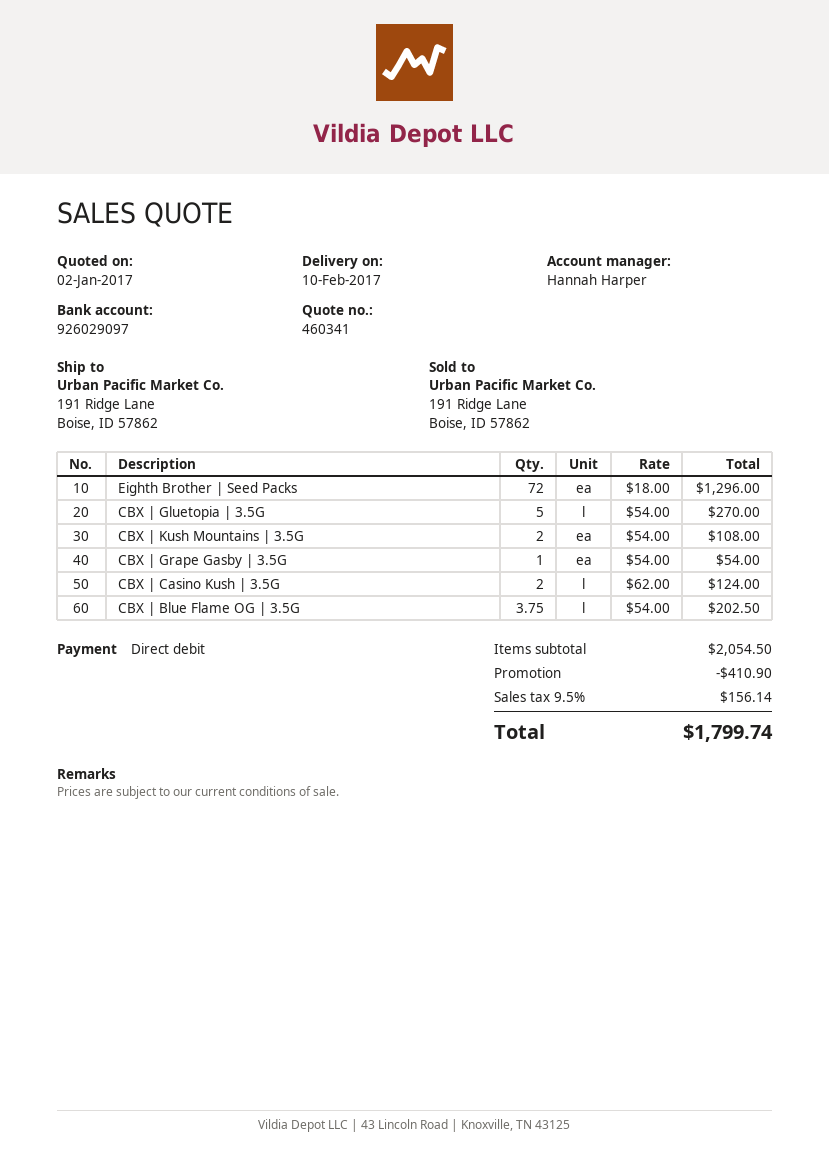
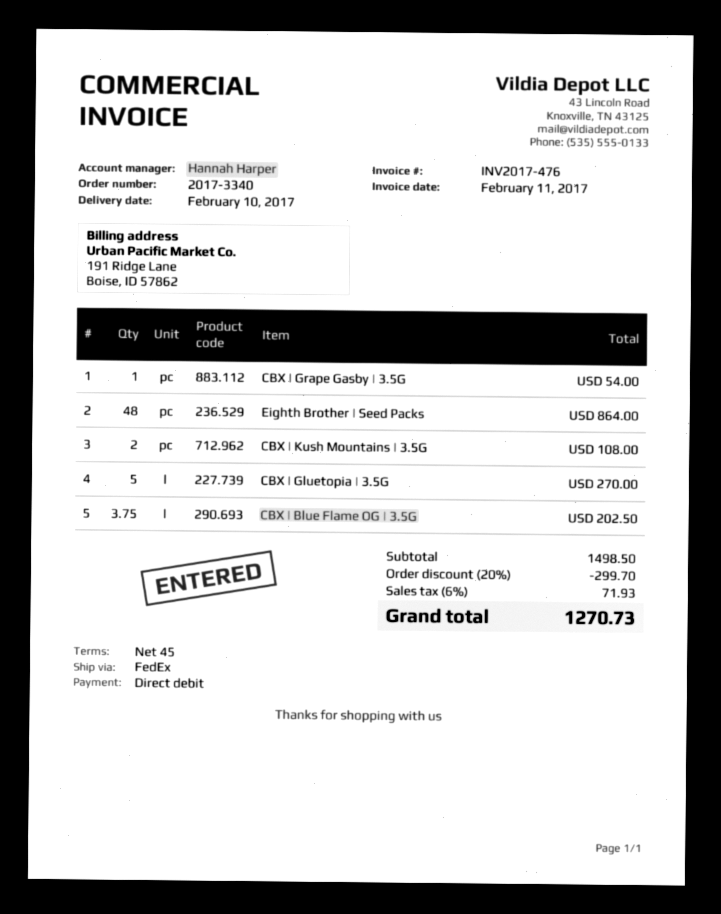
Eighth Brother | Seed Packs: 72 for 1296.00 -> 48 for 864.00
CBX | Casino Kush | 3.5G: 2 for 124.00 -> none
subtotal: 2054.50 -> 1498.50
discount: 410.90 -> 299.70
tax: 9.5% = 156.14 -> 6% = 71.93
total: 1799.74 -> 1270.73

